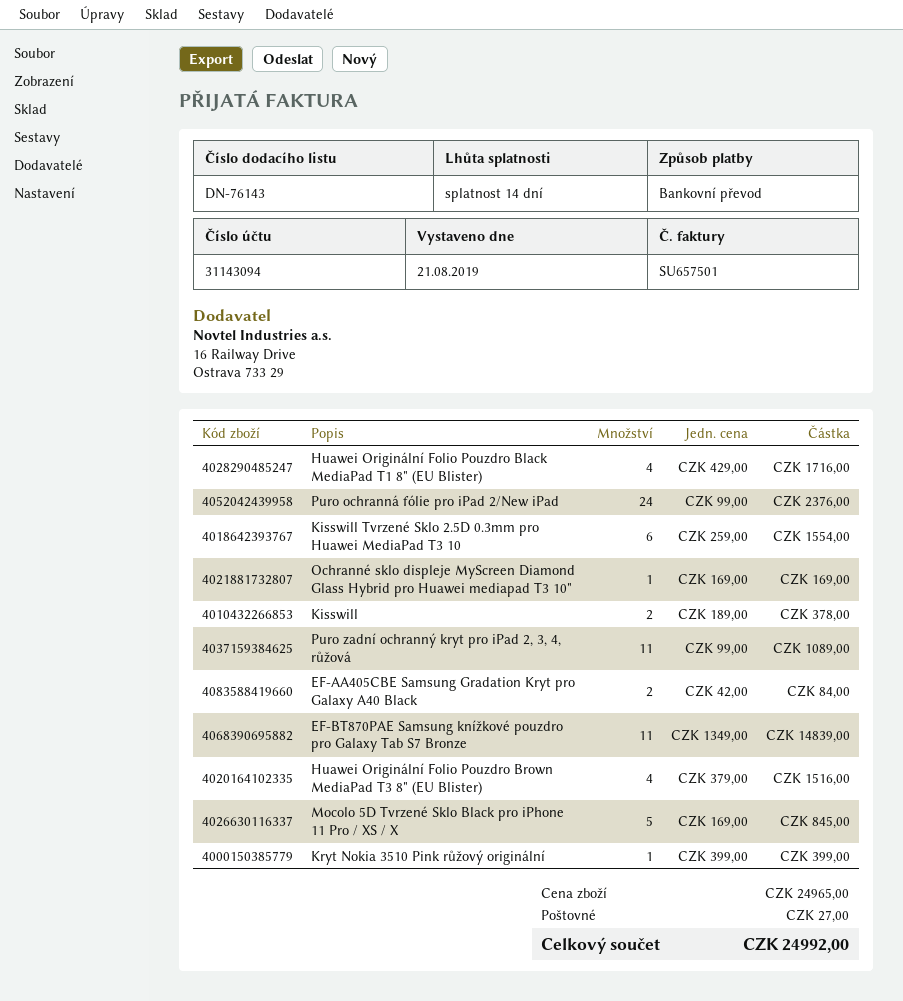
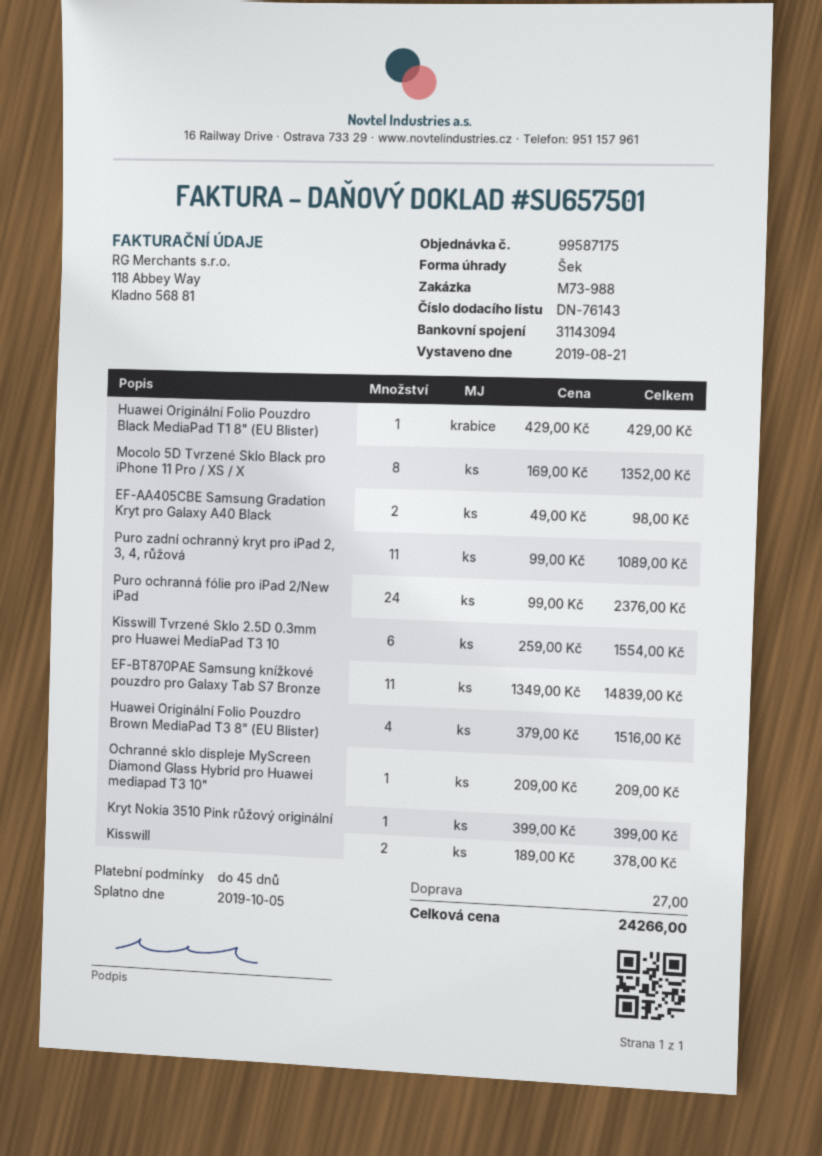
payment terms: 14 days -> 45 days
payment method: bank transfer -> cheque
Huawei Originální Folio Pouzdro Black MediaPad T1 8" (EU Blister): 4 x 429.00 = 1716.00 -> 1 x 429.00 = 429.00
Ochranné sklo displeje MyScreen Diamond Glass Hybrid pro Huawei mediapad T3 10": 1 x 169.00 = 169.00 -> 1 x 209.00 = 209.00
EF-AA405CBE Samsung Gradation Kryt pro Galaxy A40 Black: 2 x 42.00 = 84.00 -> 2 x 49.00 = 98.00
Mocolo 5D Tvrzené Sklo Black pro iPhone 11 Pro / XS / X: 5 x 169.00 = 845.00 -> 8 x 169.00 = 1352.00
total: 24992.00 -> 24266.00

